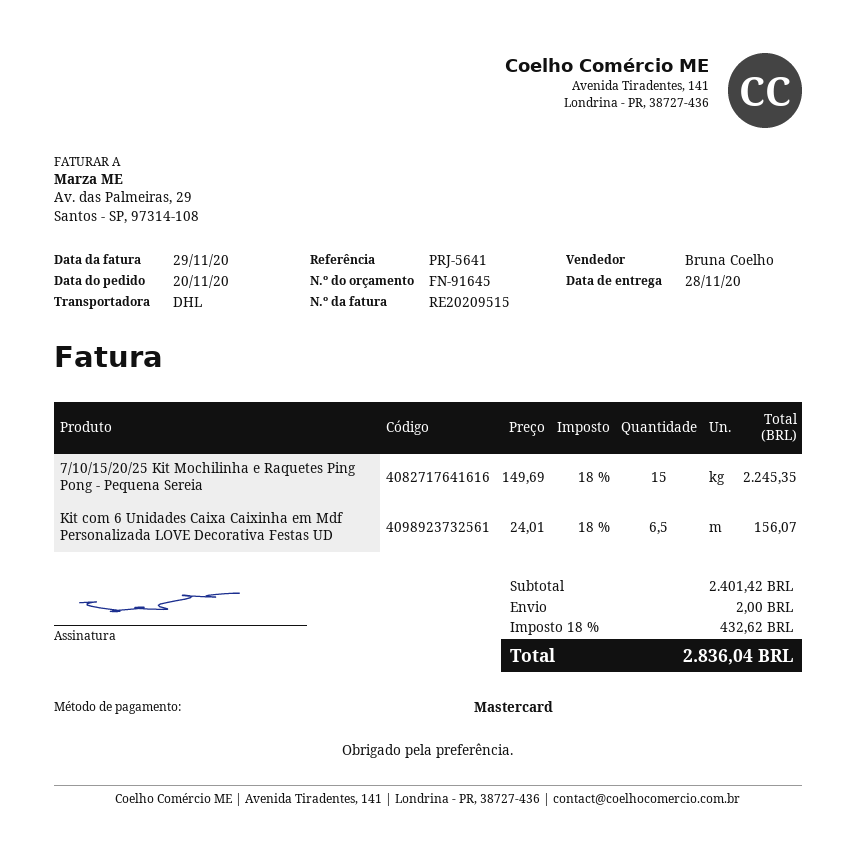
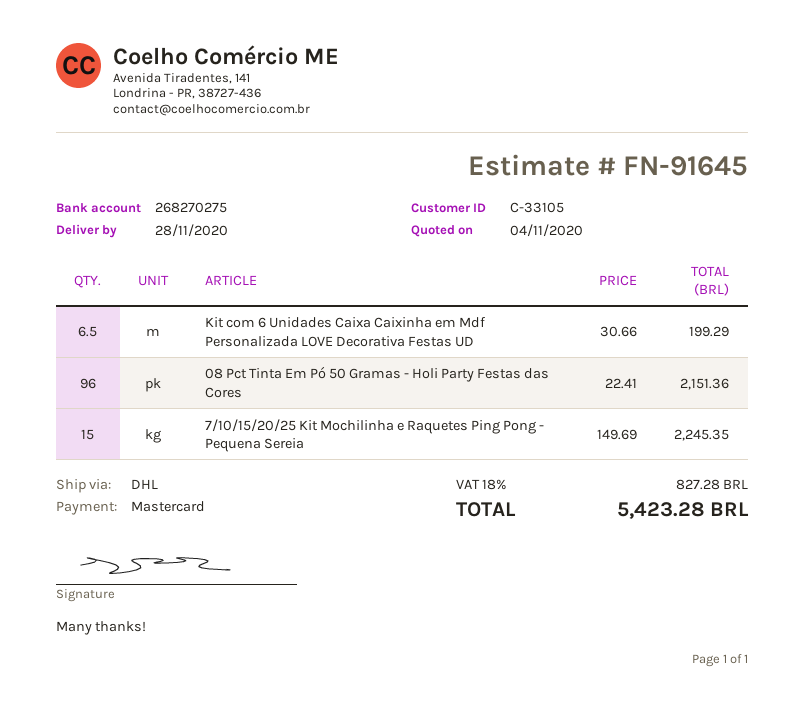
Kit com 6 Unidades Caixa Caixinha em Mdf Personalizada LOVE Decorativa Festas UD: 6.5 x 24.01 = 156.07 -> 6.5 x 30.66 = 199.29
08 Pct Tinta Em Pó 50 Gramas - Holi Party Festas das Cores: none -> 96 x 22.41 = 2151.36
shipping: 2.00 -> none
tax: 18% = 432.62 -> 18% = 827.28
total: 2836.04 -> 5423.28

